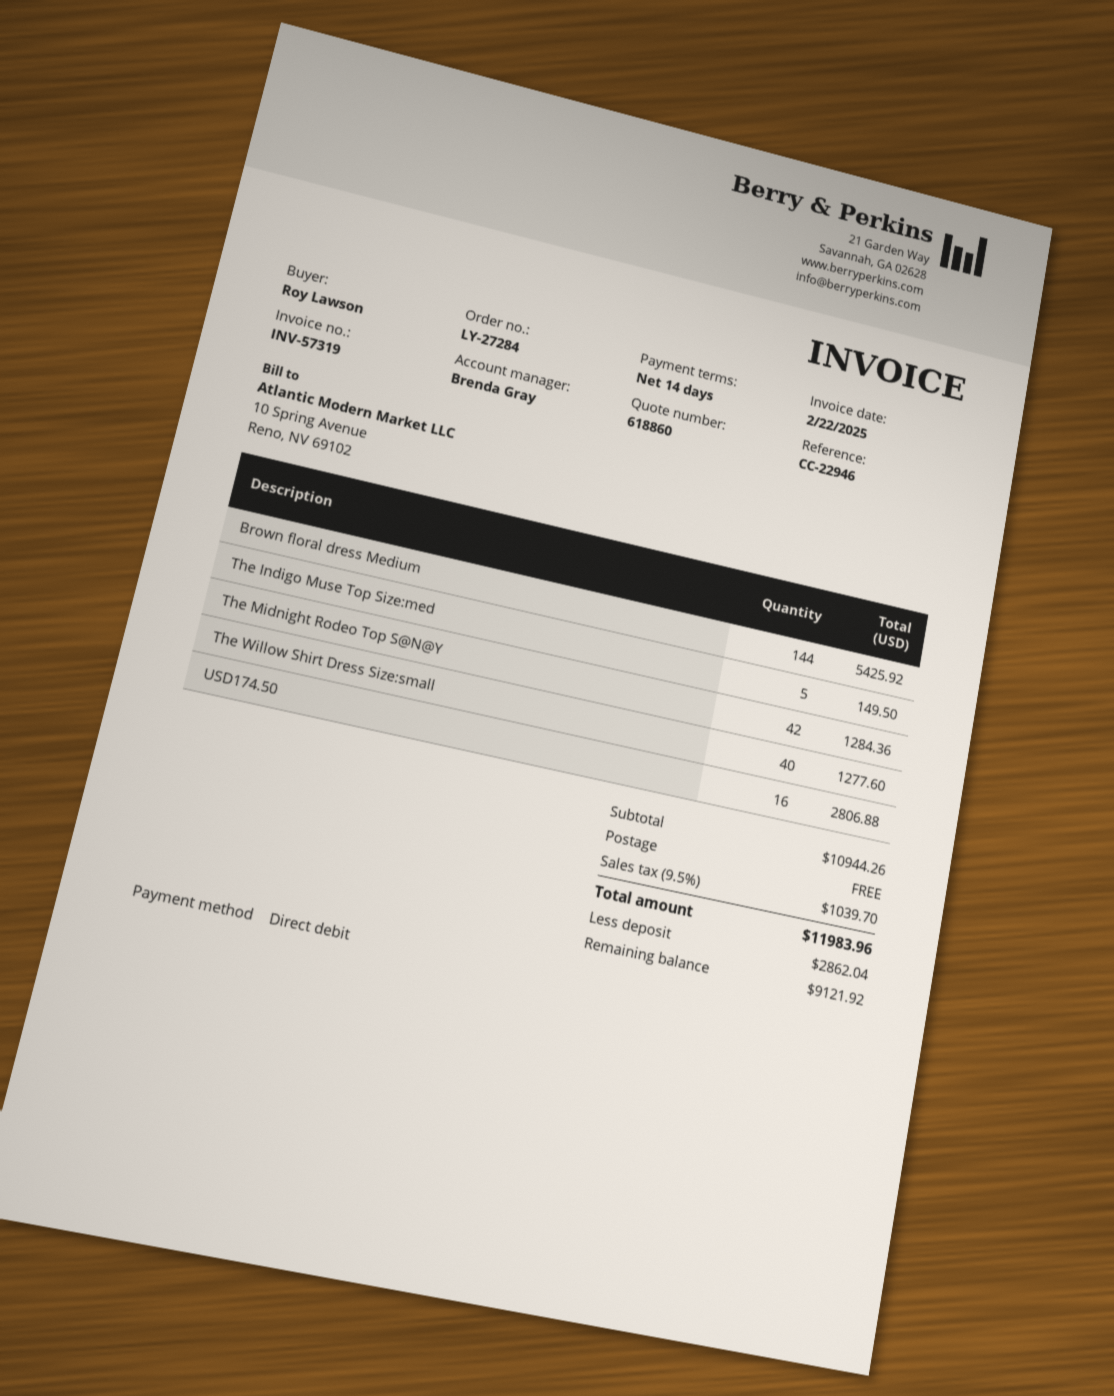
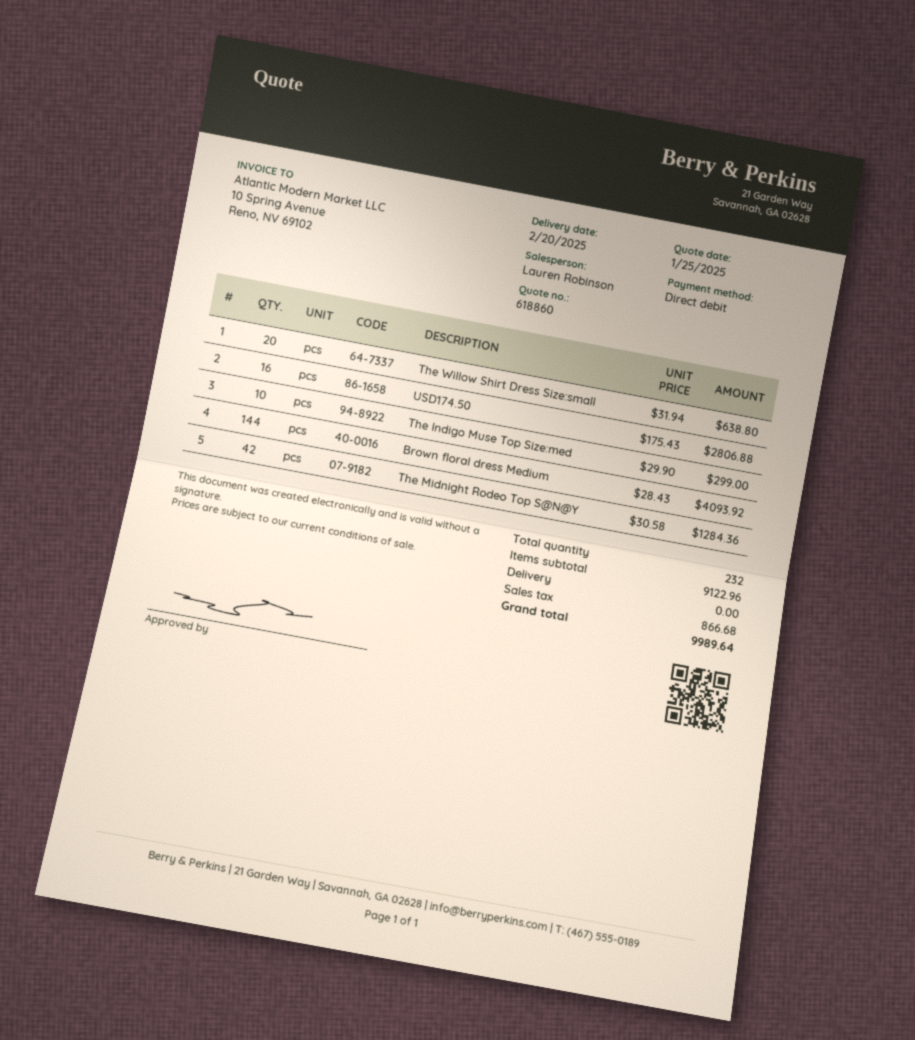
sales rep: Brenda Gray -> Lauren Robinson
Brown floral dress Medium: 144 for 5425.92 -> 144 for 4093.92
The Indigo Muse Top Size:med: 5 for 149.50 -> 10 for 299.00
The Willow Shirt Dress Size:small: 40 for 1277.60 -> 20 for 638.80
subtotal: 10944.26 -> 9122.96
tax: 1039.70 -> 866.68
total: 11983.96 -> 9989.64

